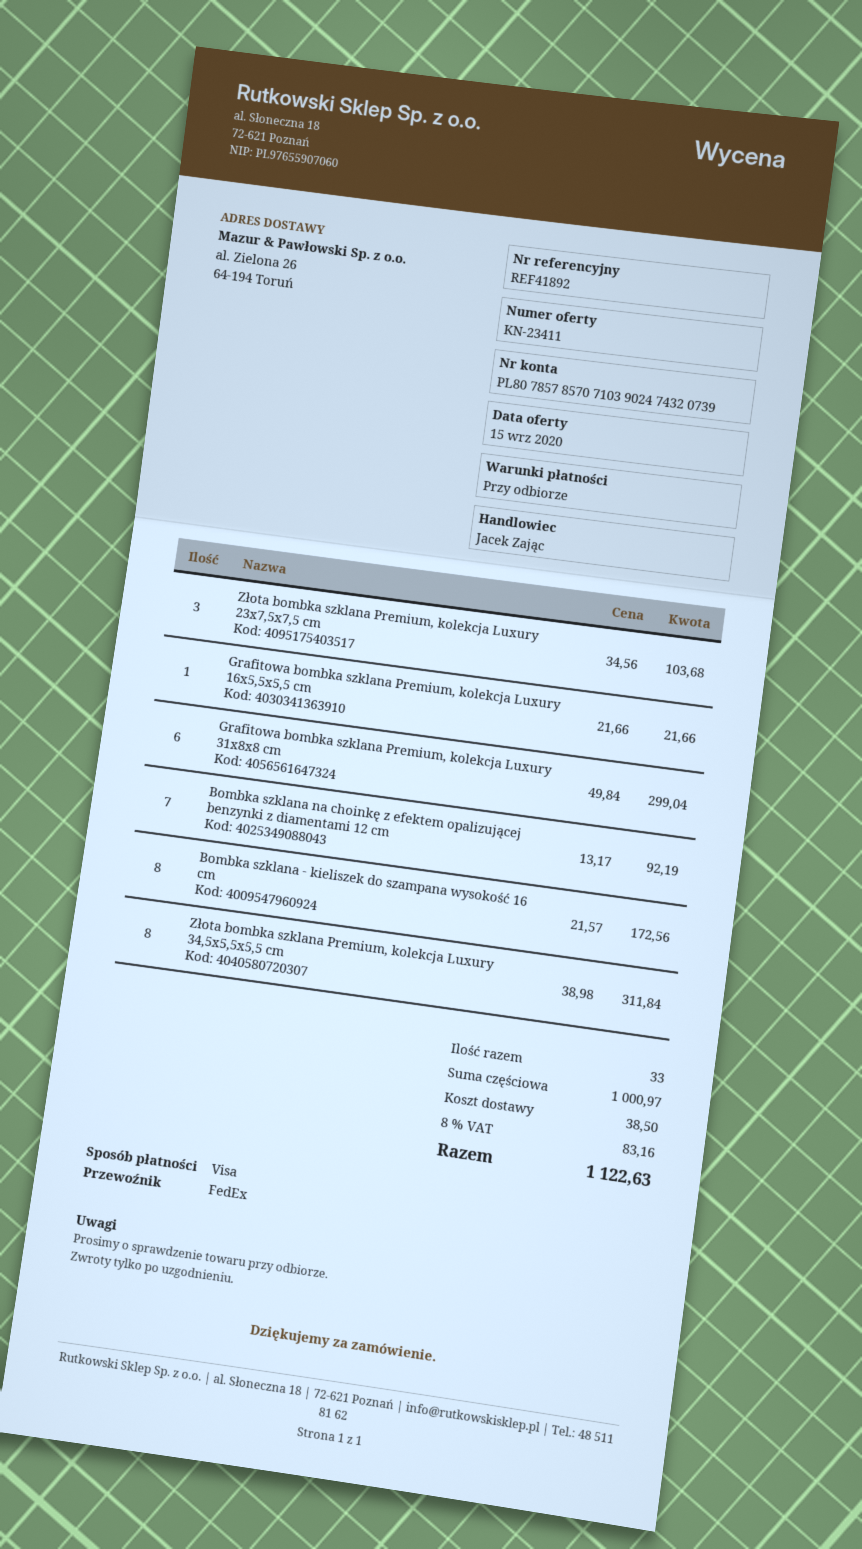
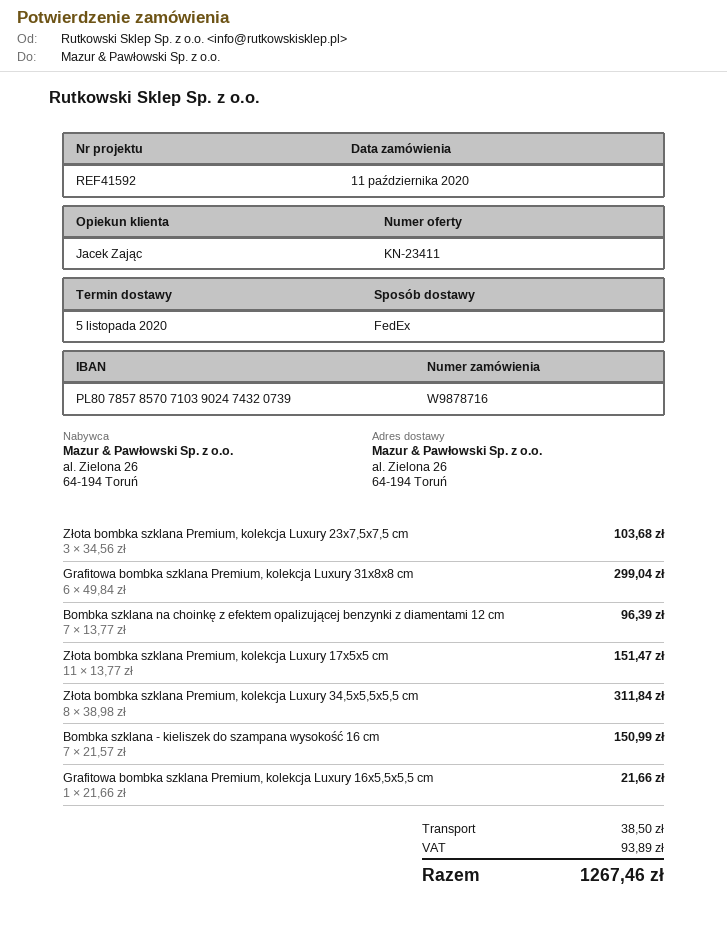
reference: REF41892 -> REF41592
Bombka szklana na choinkę z efektem opalizującej benzynki z diamentami 12 cm: 7 x 13.17 = 92.19 -> 7 x 13.77 = 96.39
Bombka szklana - kieliszek do szampana wysokość 16 cm: 8 x 21.57 = 172.56 -> 7 x 21.57 = 150.99
Złota bombka szklana Premium, kolekcja Luxury 17x5x5 cm: none -> 11 x 13.77 = 151.47
tax: 83.16 -> 93.89
total: 1122.63 -> 1267.46

